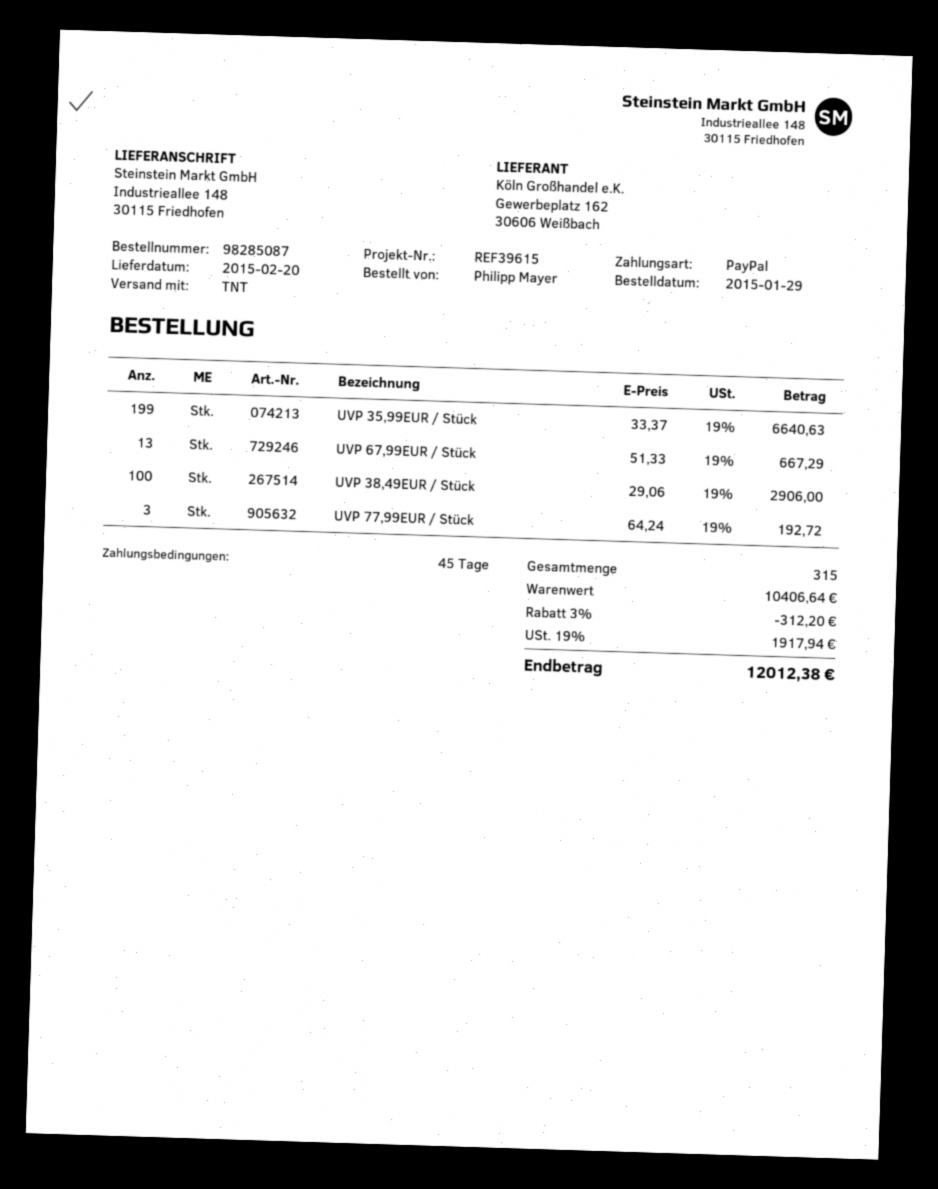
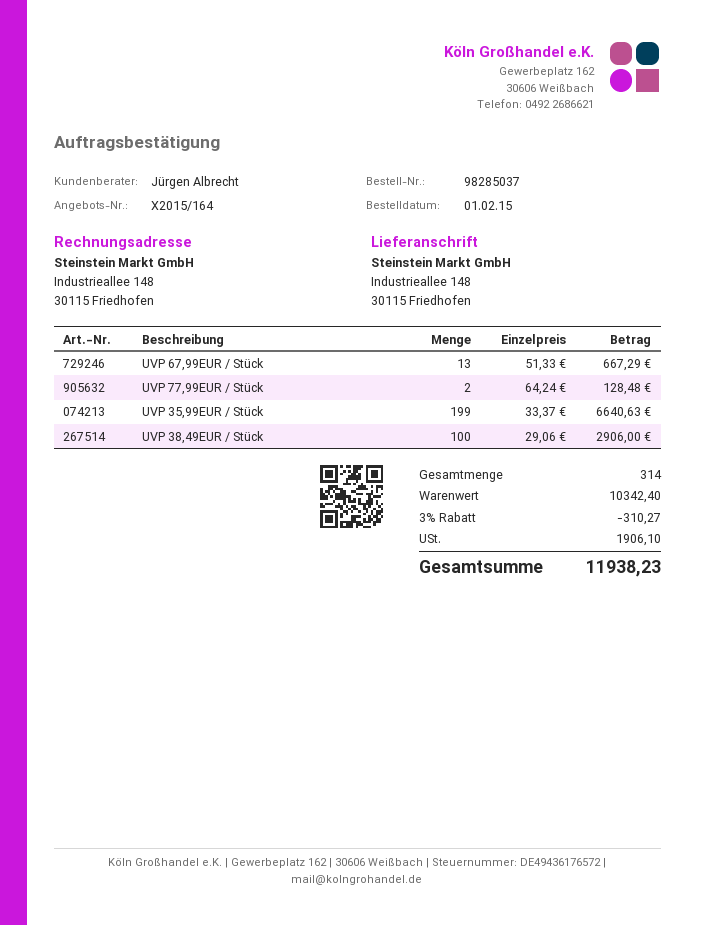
order number: 98285087 -> 98285037
order date: 2015-01-29 -> 2015-02-01
UVP 77,99EUR / Stück: 3 x 64.24 = 192.72 -> 2 x 64.24 = 128.48
total quantity: 315 -> 314
subtotal: 10406.64 -> 10342.40
discount: 3% = 312.20 -> 3% = 310.27
tax: 1917.94 -> 1906.10
total: 12012.38 -> 11938.23

